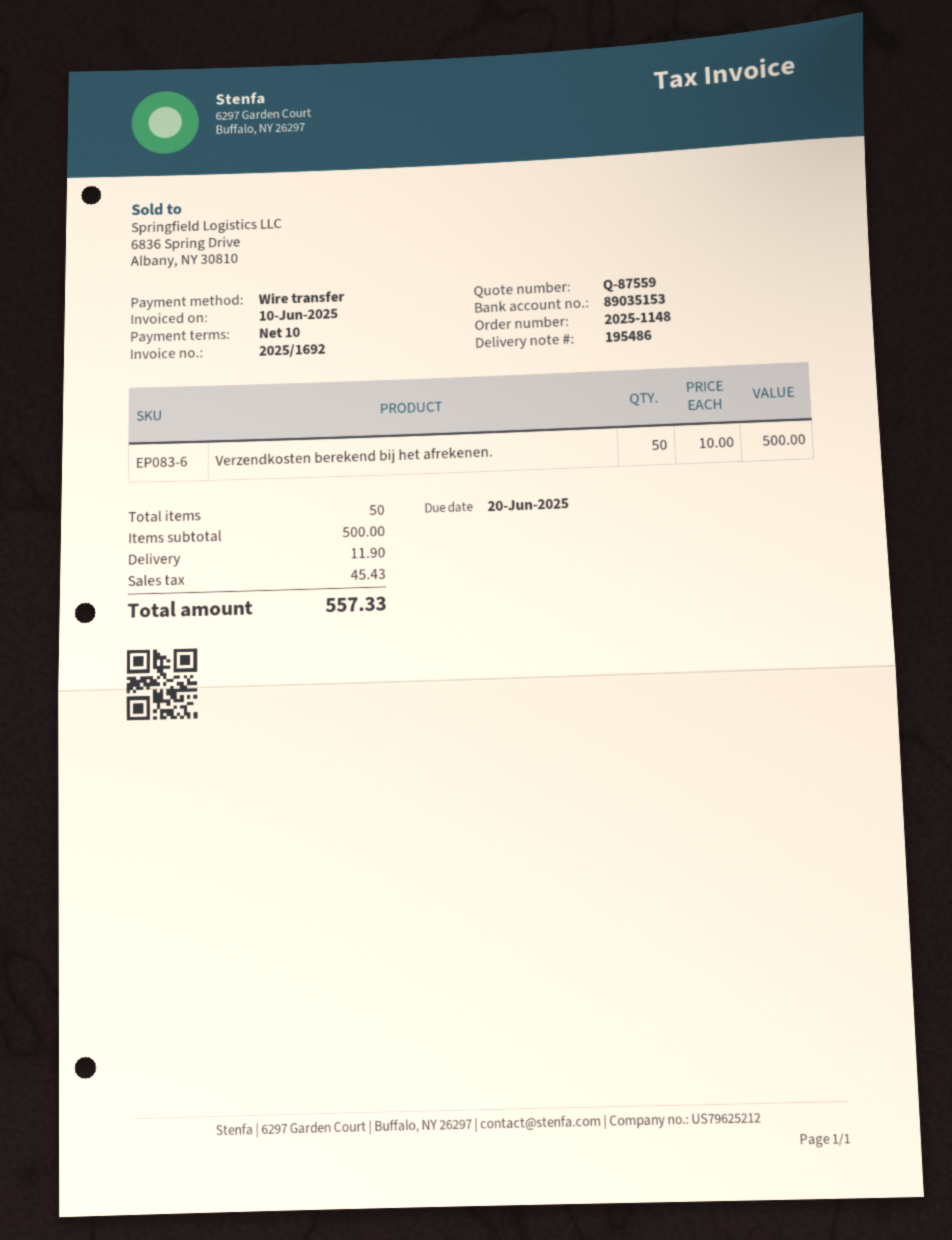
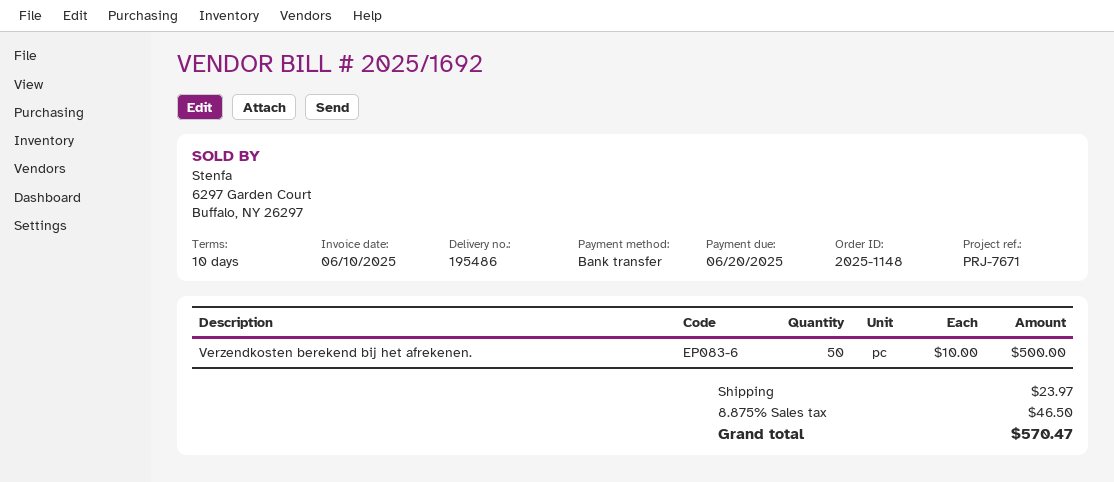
shipping: 11.90 -> 23.97
tax: 45.43 -> 46.50
total: 557.33 -> 570.47

